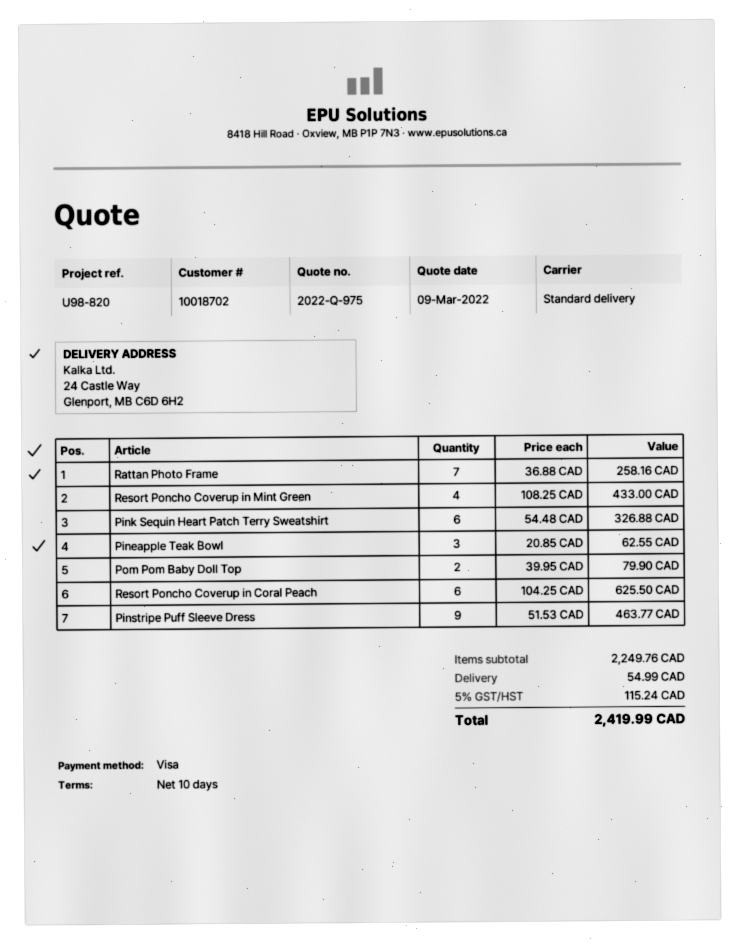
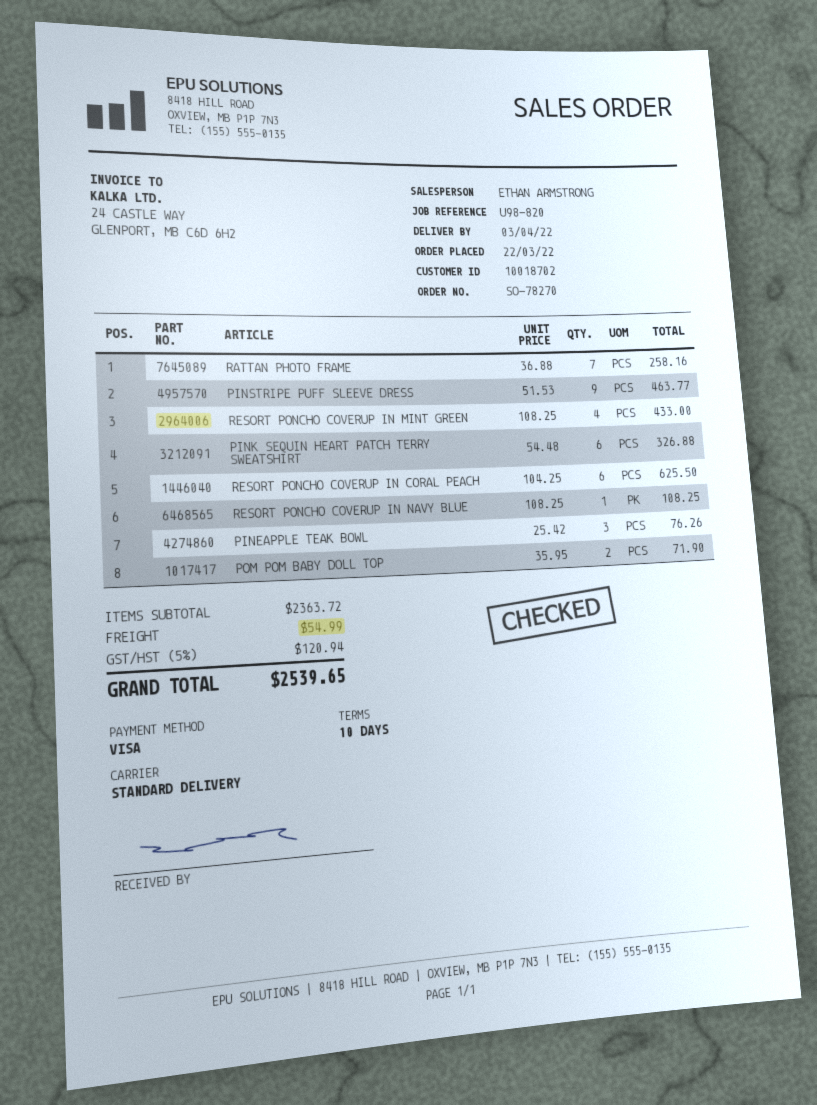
Pineapple Teak Bowl: 3 x 20.85 = 62.55 -> 3 x 25.42 = 76.26
Pom Pom Baby Doll Top: 2 x 39.95 = 79.90 -> 2 x 35.95 = 71.90
RESORT PONCHO COVERUP IN NAVY BLUE: none -> 1 x 108.25 = 108.25
subtotal: 2249.76 -> 2363.72
tax: 5% = 115.24 -> 5% = 120.94
total: 2419.99 -> 2539.65

